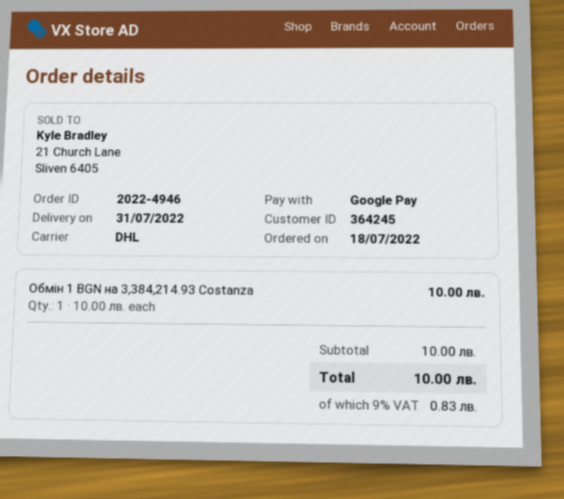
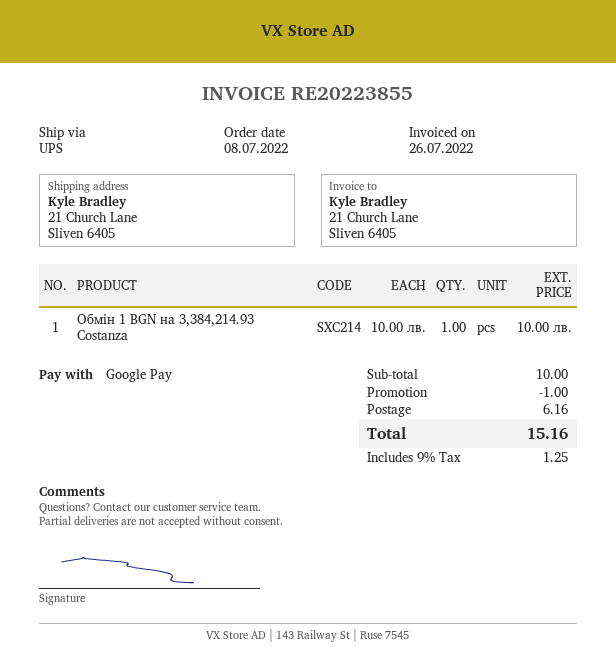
order date: 2022-07-18 -> 2022-07-08
shipping method: DHL -> UPS
discount: none -> 1.00
shipping: none -> 6.16
tax: 9% = 0.83 -> 9% = 1.25
total: 10.00 -> 15.16

